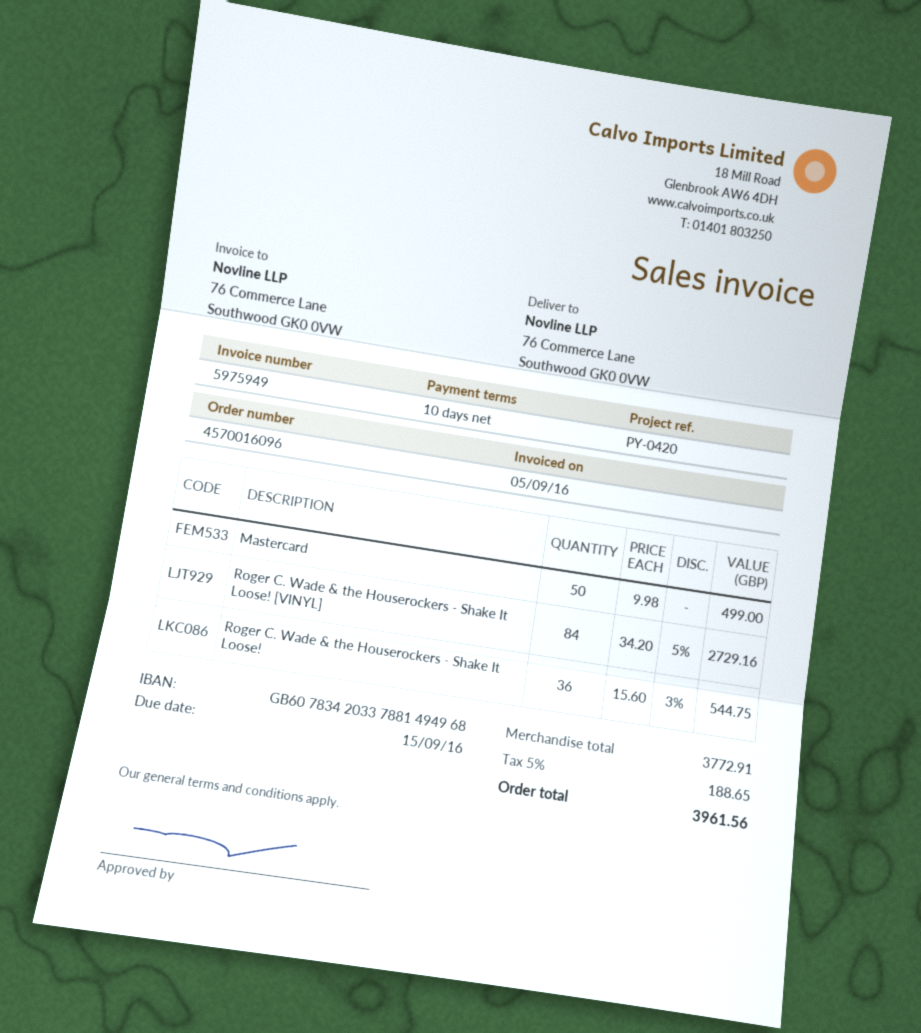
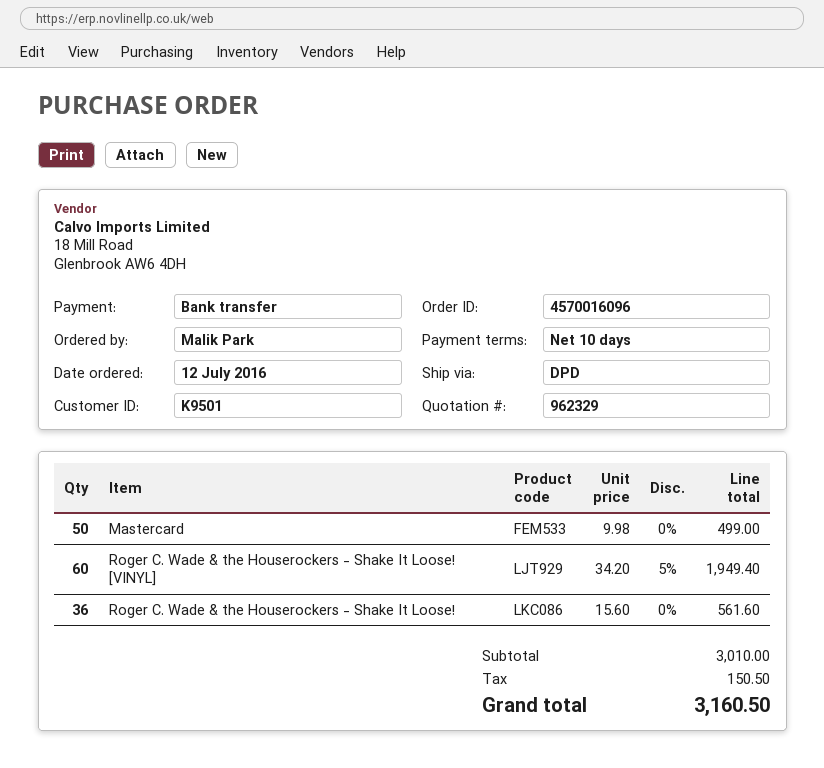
Roger C. Wade & the Houserockers - Shake It Loose! [VINYL]: 84 x 34.20 - 5% = 2729.16 -> 60 x 34.20 - 5% = 1949.40
Roger C. Wade & the Houserockers - Shake It Loose!: 36 x 15.60 - 3% = 544.75 -> 36 x 15.60 = 561.60
subtotal: 3772.91 -> 3010.00
tax: 188.65 -> 150.50
total: 3961.56 -> 3160.50

